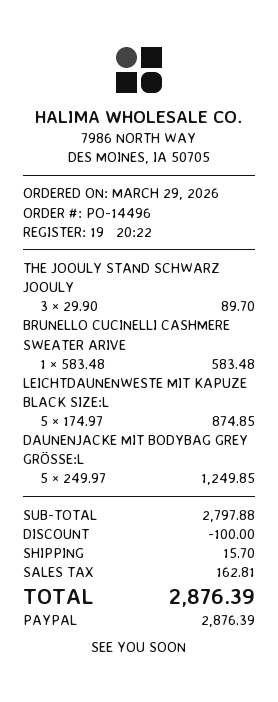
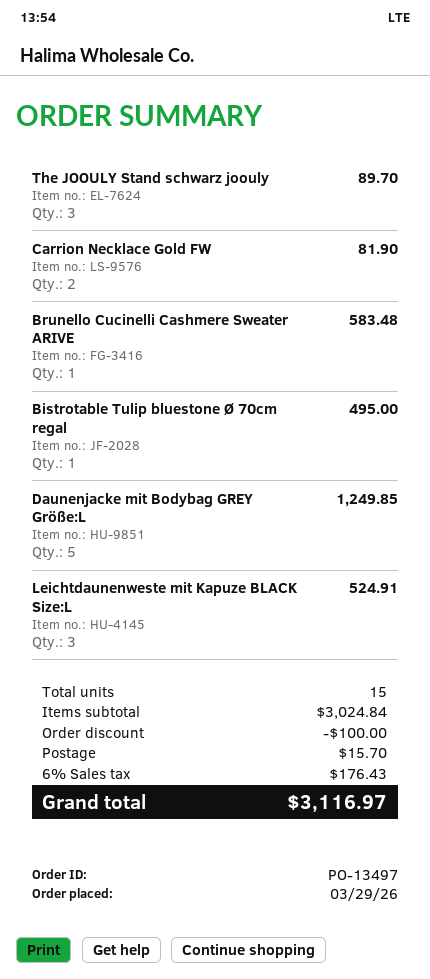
order number: PO-14496 -> PO-13497
LEICHTDAUNENWESTE MIT KAPUZE BLACK SIZE:L: 5 for 874.85 -> 3 for 524.91
Carrion Necklace Gold FW: none -> 2 for 81.90
Bistrotable Tulip bluestone Ø 70cm regal: none -> 1 for 495.00
subtotal: 2797.88 -> 3024.84
tax: 162.81 -> 176.43
total: 2876.39 -> 3116.97

